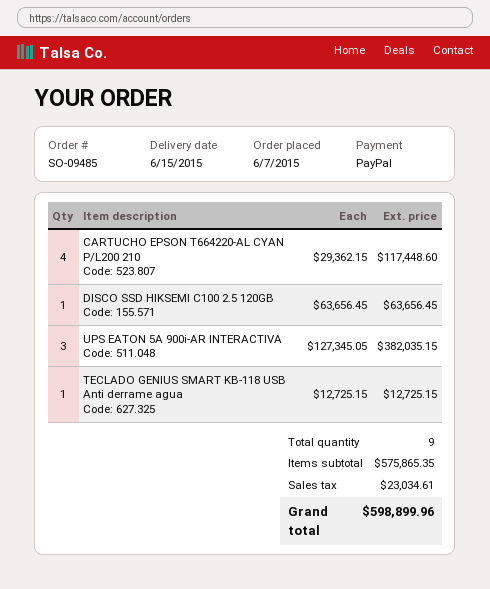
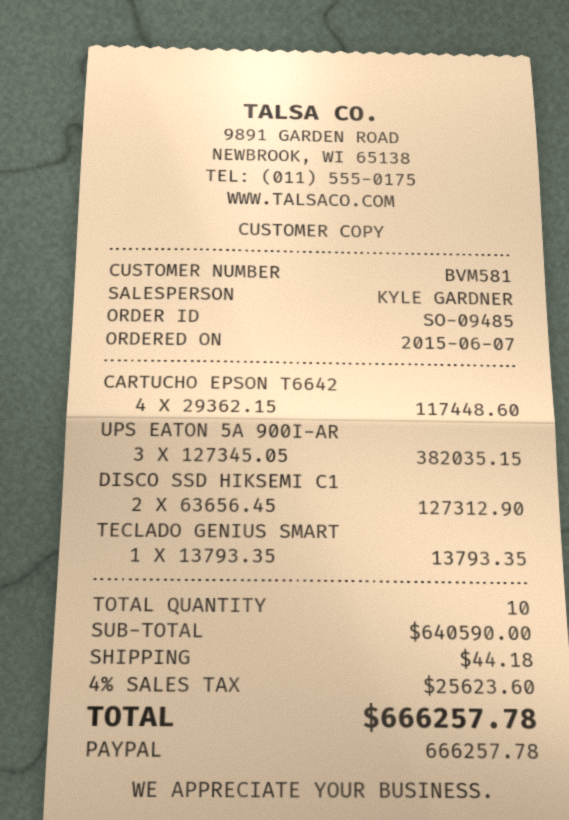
DISCO SSD HIKSEMI C100 2.5 120GB: 1 x 63656.45 = 63656.45 -> 2 x 63656.45 = 127312.90
TECLADO GENIUS SMART KB-118 USB Anti derrame agua: 1 x 12725.15 = 12725.15 -> 1 x 13793.35 = 13793.35
total quantity: 9 -> 10
subtotal: 575865.35 -> 640590.00
shipping: none -> 44.18
tax: 23034.61 -> 25623.60
total: 598899.96 -> 666257.78

